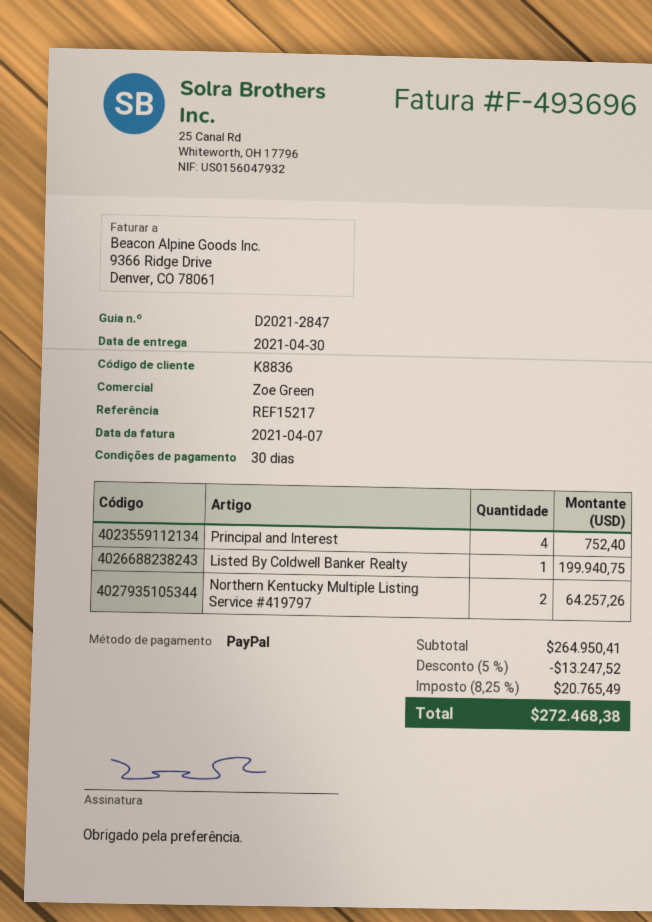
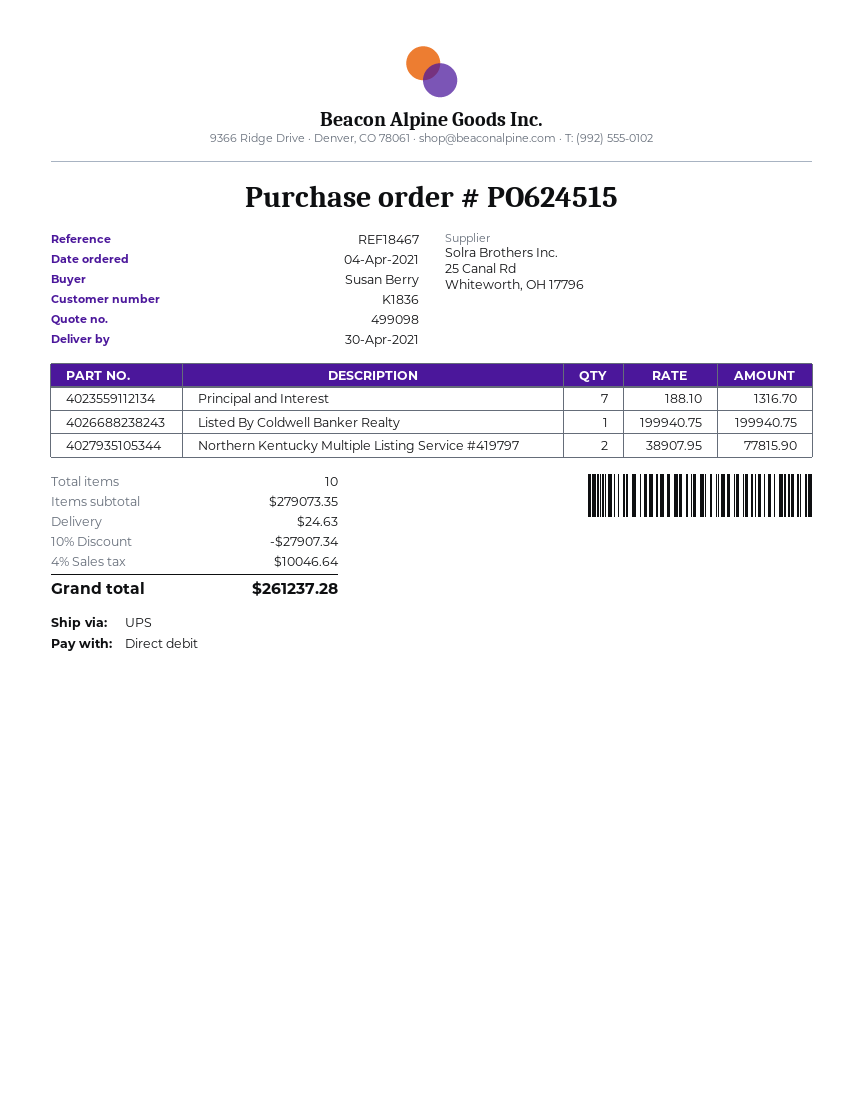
customer number: K8836 -> K1836
reference: REF15217 -> REF18467
payment method: PayPal -> direct debit
Principal and Interest: 4 for 752.40 -> 7 for 1316.70
Northern Kentucky Multiple Listing Service #419797: 2 for 64257.26 -> 2 for 77815.90
subtotal: 264950.41 -> 279073.35
discount: 5% = 13247.52 -> 10% = 27907.34
shipping: none -> 24.63
tax: 8.25% = 20765.49 -> 4% = 10046.64
total: 272468.38 -> 261237.28

